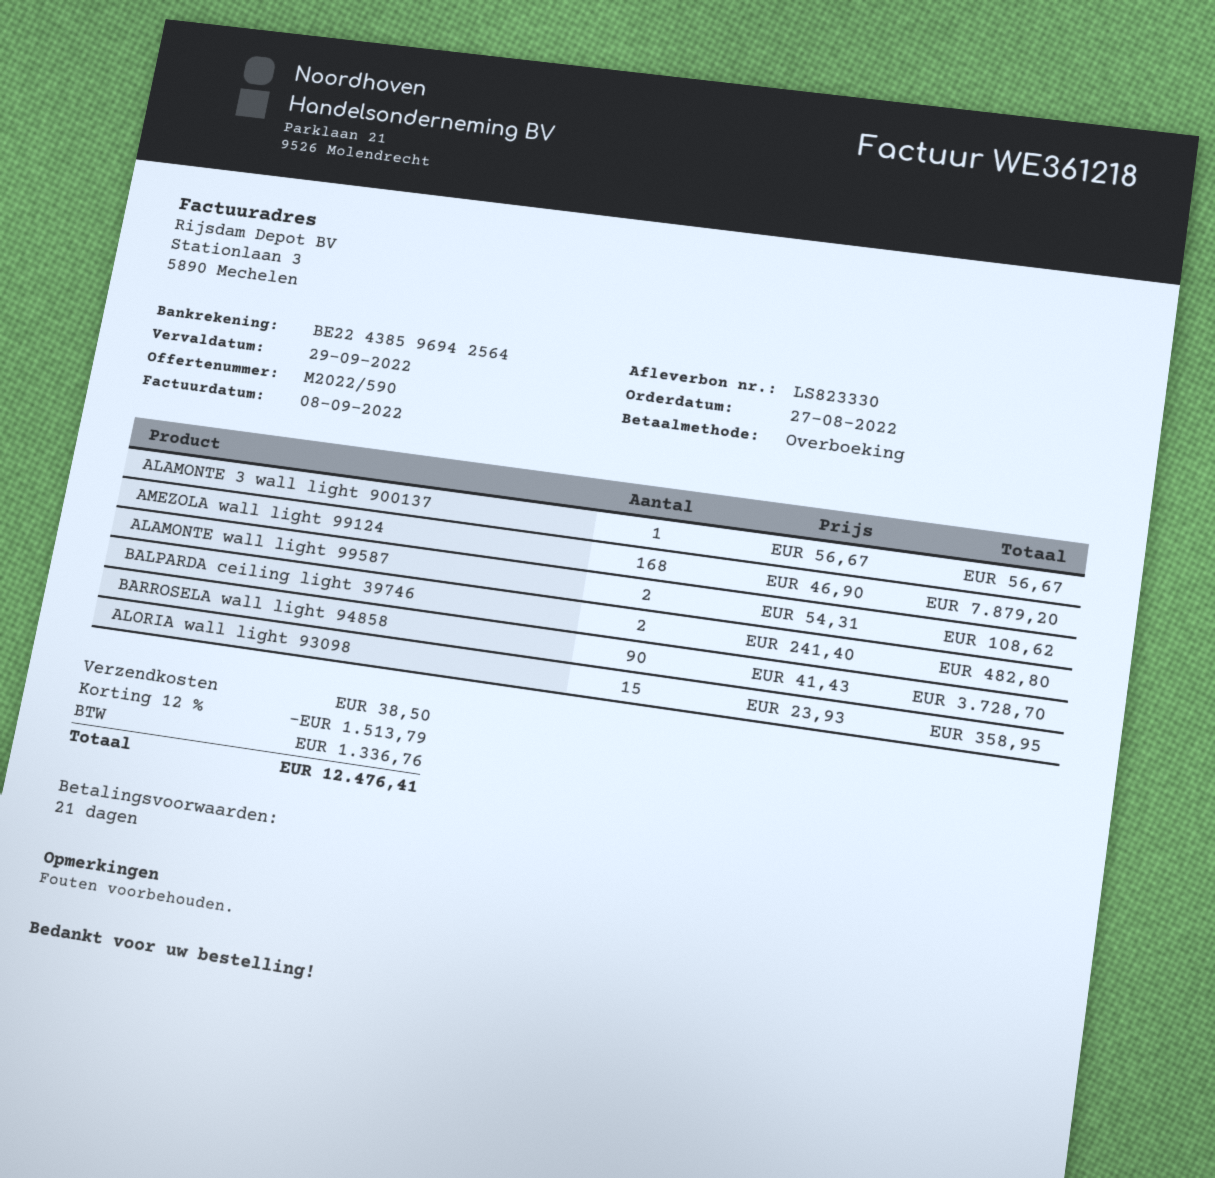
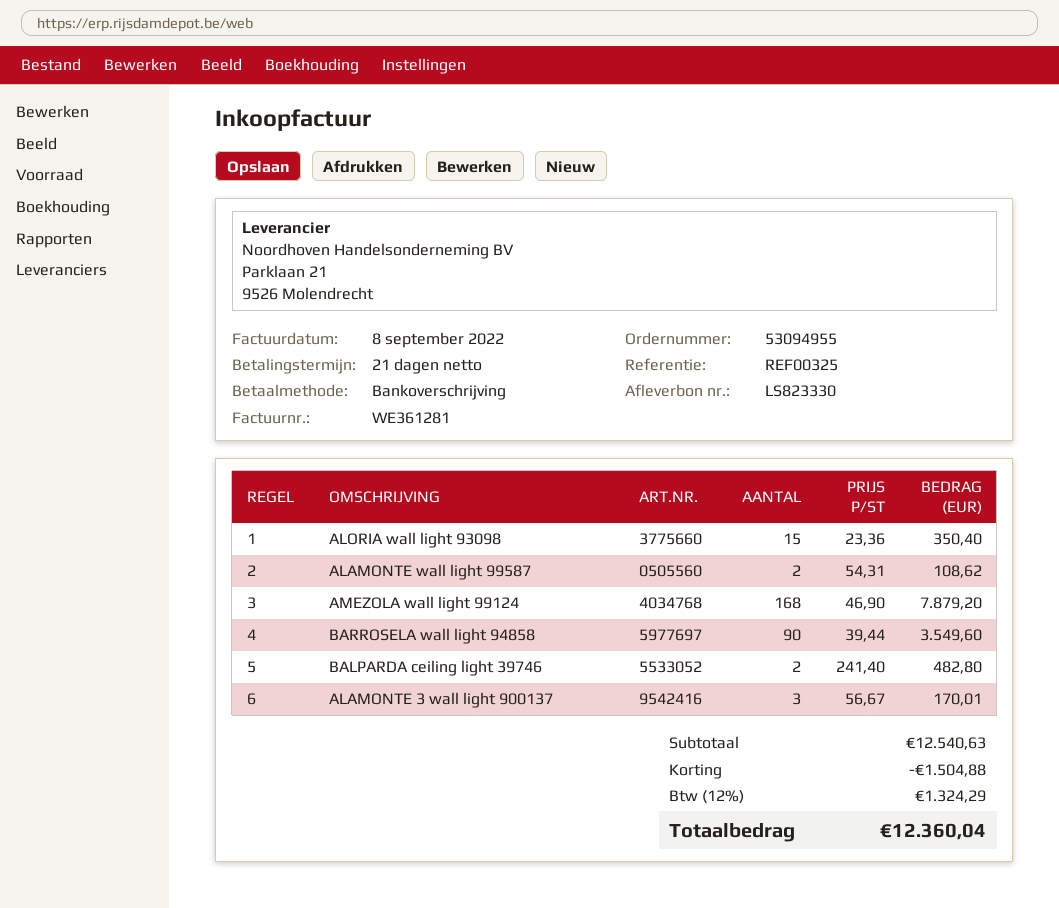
invoice number: WE361218 -> WE361281
ALAMONTE 3 wall light 900137: 1 x 56.67 = 56.67 -> 3 x 56.67 = 170.01
BARROSELA wall light 94858: 90 x 41.43 = 3728.70 -> 90 x 39.44 = 3549.60
ALORIA wall light 93098: 15 x 23.93 = 358.95 -> 15 x 23.36 = 350.40
discount: 1513.79 -> 1504.88
shipping: 38.50 -> none
tax: 1336.76 -> 1324.29
total: 12476.41 -> 12360.04

